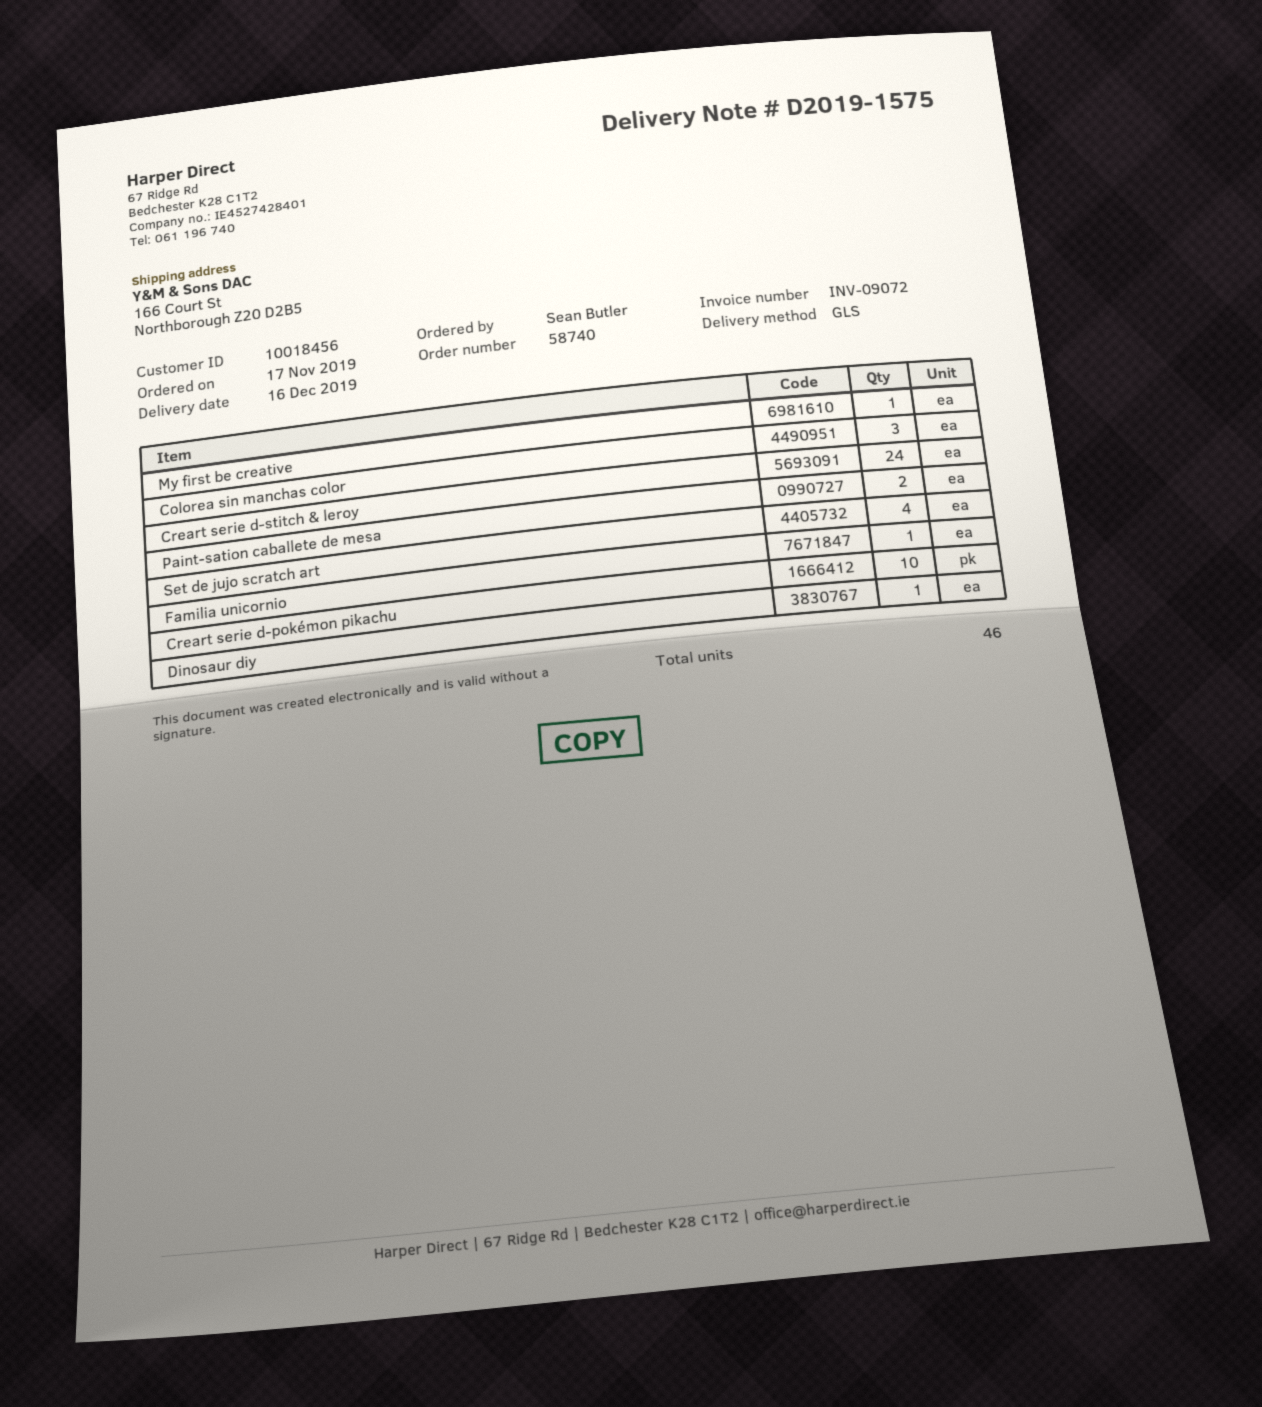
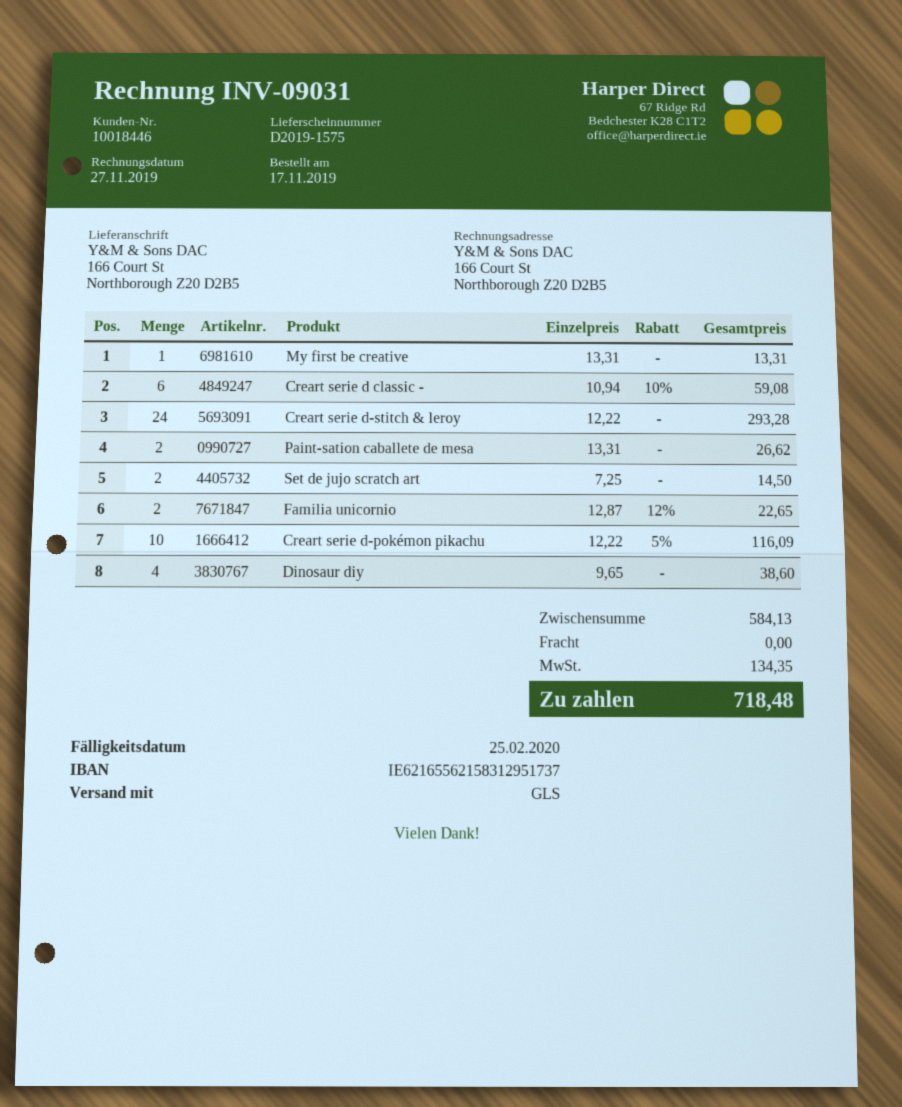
invoice number: INV-09072 -> INV-09031
customer number: 10018456 -> 10018446
Colorea sin manchas color: 3 -> none
Set de jujo scratch art: 4 -> 2
Familia unicornio: 1 -> 2
Dinosaur diy: 1 -> 4
Creart serie d classic -: none -> 6

